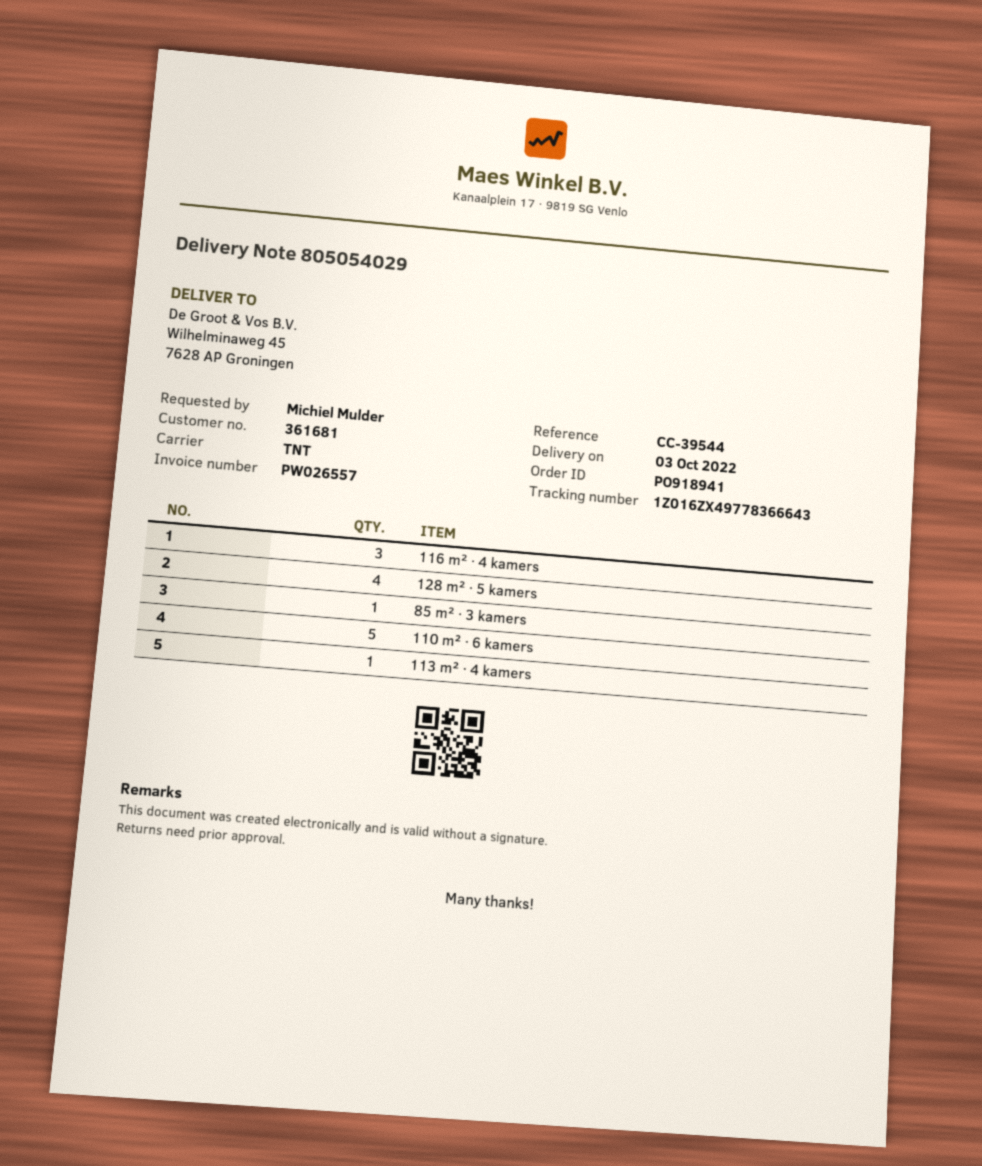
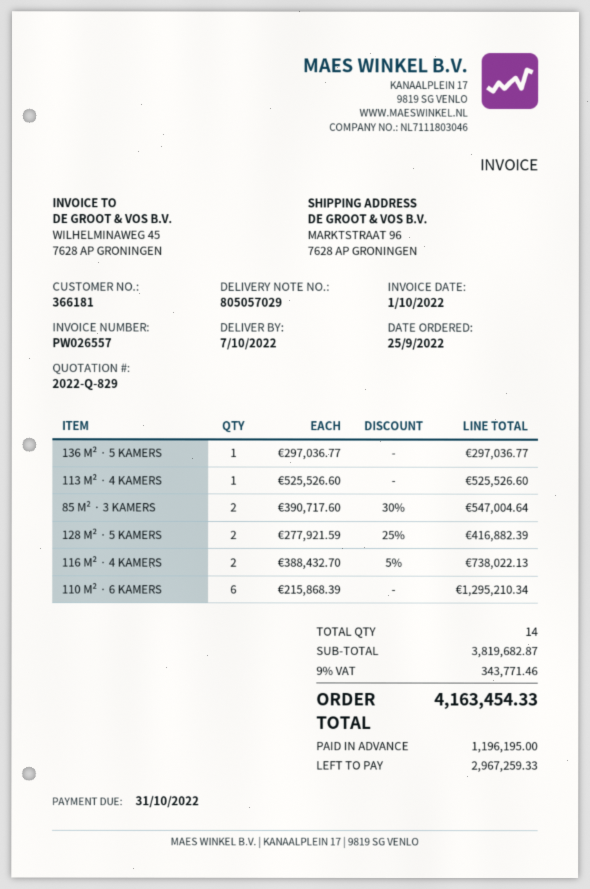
delivery note number: 805054029 -> 805057029
delivery date: 2022-10-03 -> 2022-10-07
customer number: 361681 -> 366181
ship to: Wilhelminaweg 45, 7628 AP Groningen -> MARKTSTRAAT 96, 7628 AP GRONINGEN
116 m² · 4 kamers: 3 -> 2
128 m² · 5 kamers: 4 -> 2
85 m² · 3 kamers: 1 -> 2
110 m² · 6 kamers: 5 -> 6
136 M² · 5 KAMERS: none -> 1

